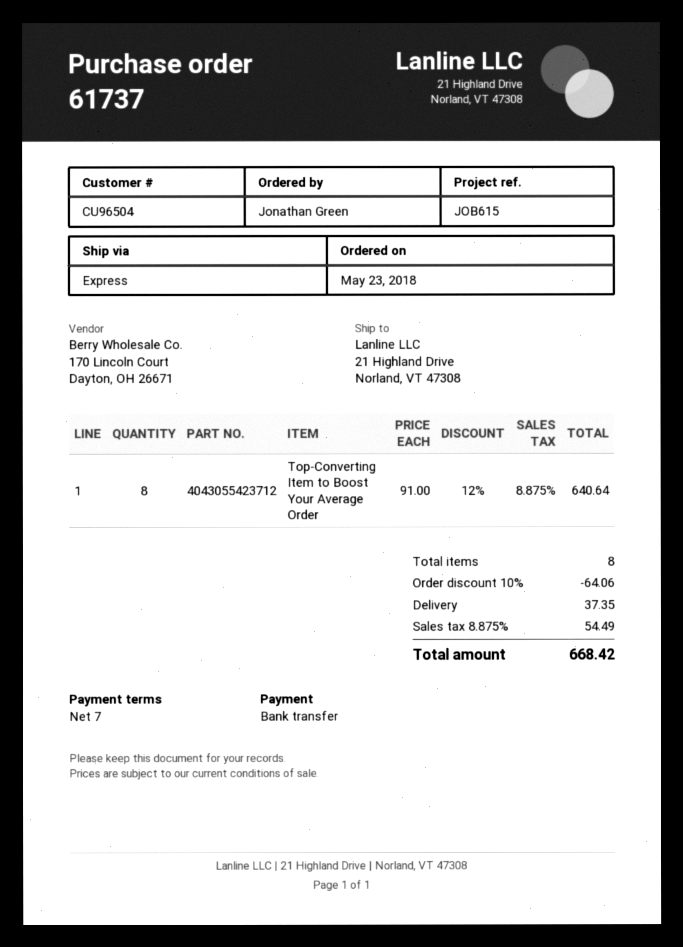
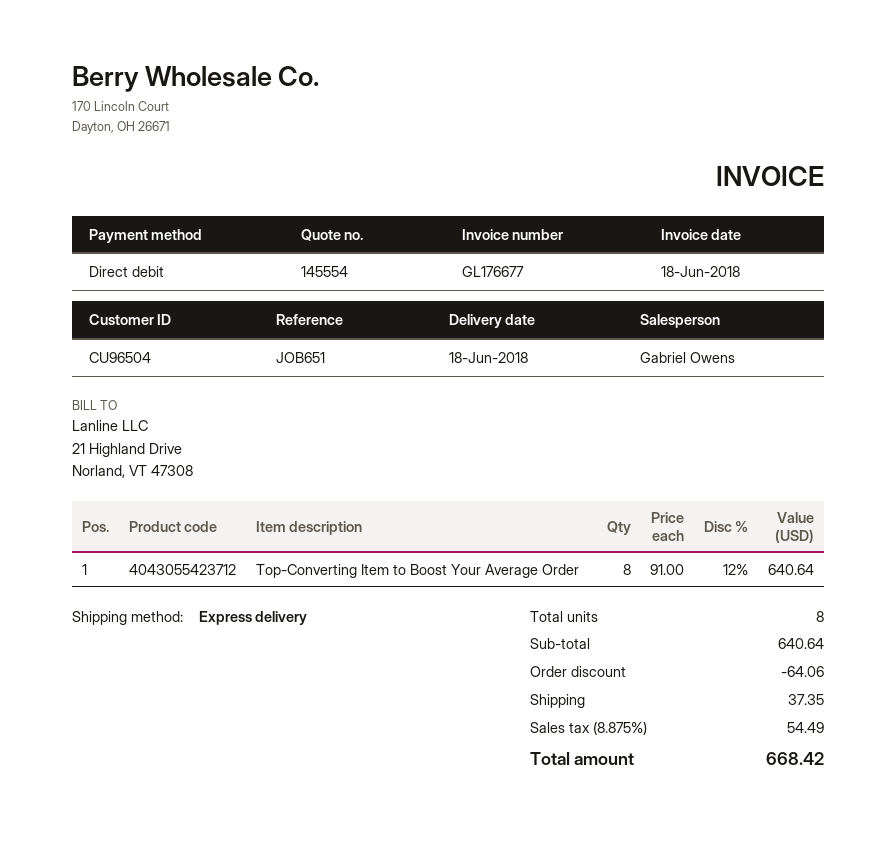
reference: JOB615 -> JOB651
payment method: bank transfer -> direct debit

